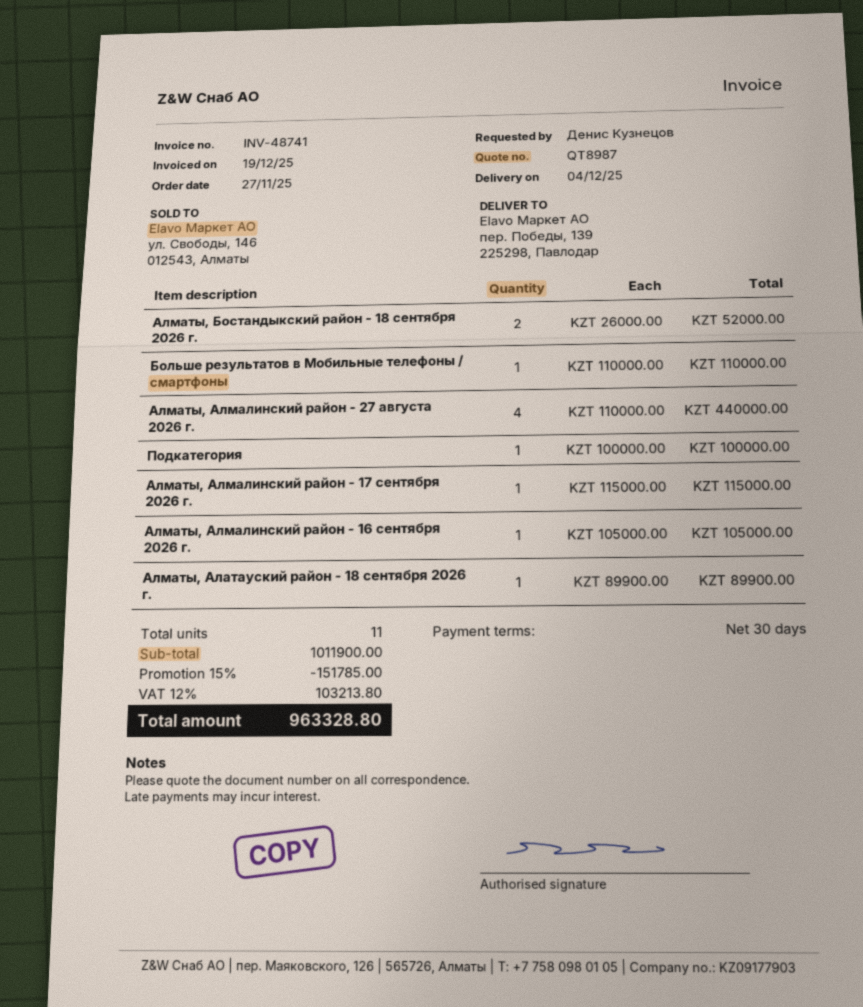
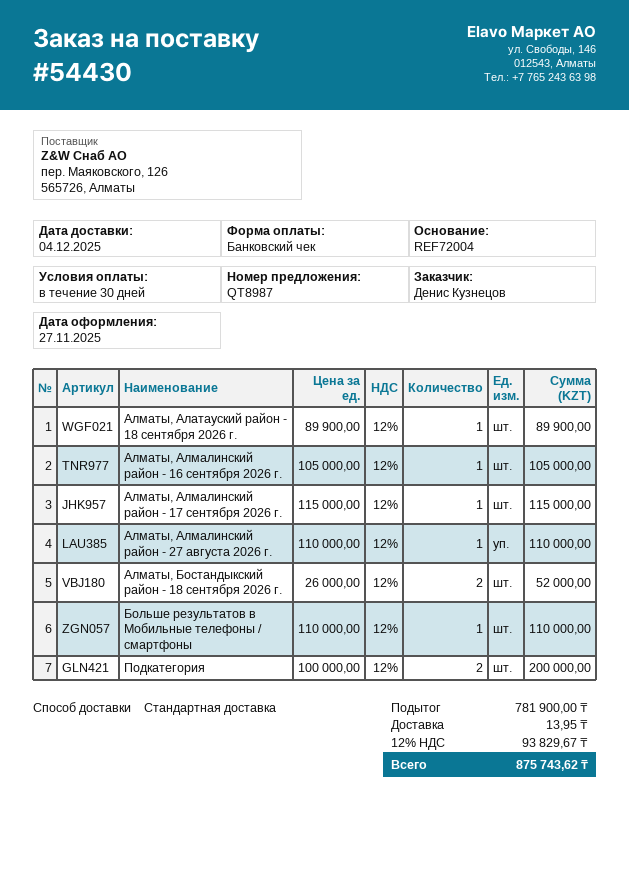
Алматы, Алмалинский район - 27 августа 2026 г.: 4 x 110000.00 = 440000.00 -> 1 x 110000.00 = 110000.00
Подкатегория: 1 x 100000.00 = 100000.00 -> 2 x 100000.00 = 200000.00
subtotal: 1011900.00 -> 781900.00
discount: 15% = 151785.00 -> none
shipping: none -> 13.95
tax: 12% = 103213.80 -> 12% = 93829.67
total: 963328.80 -> 875743.62

